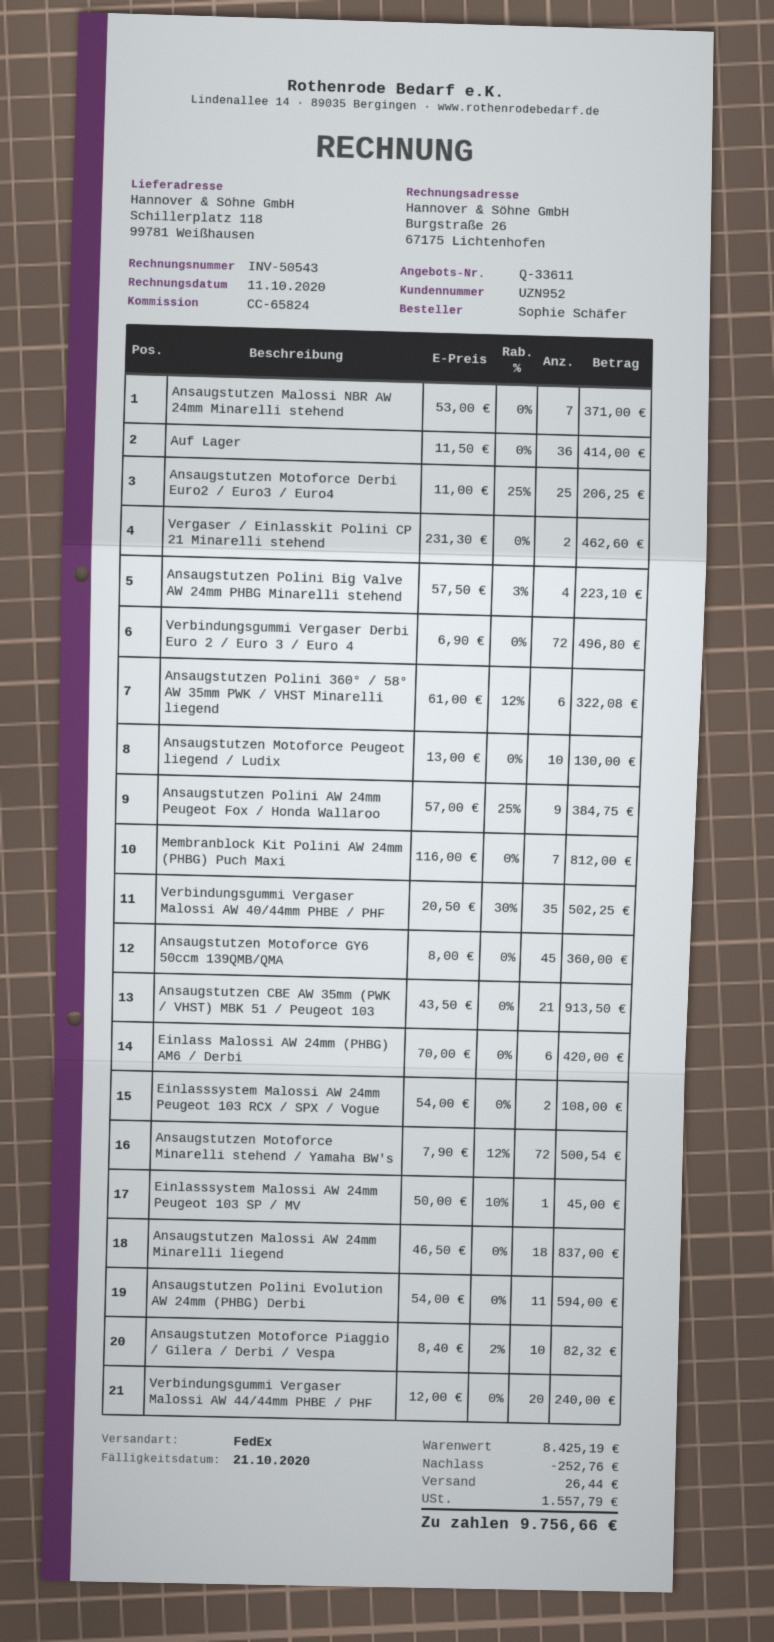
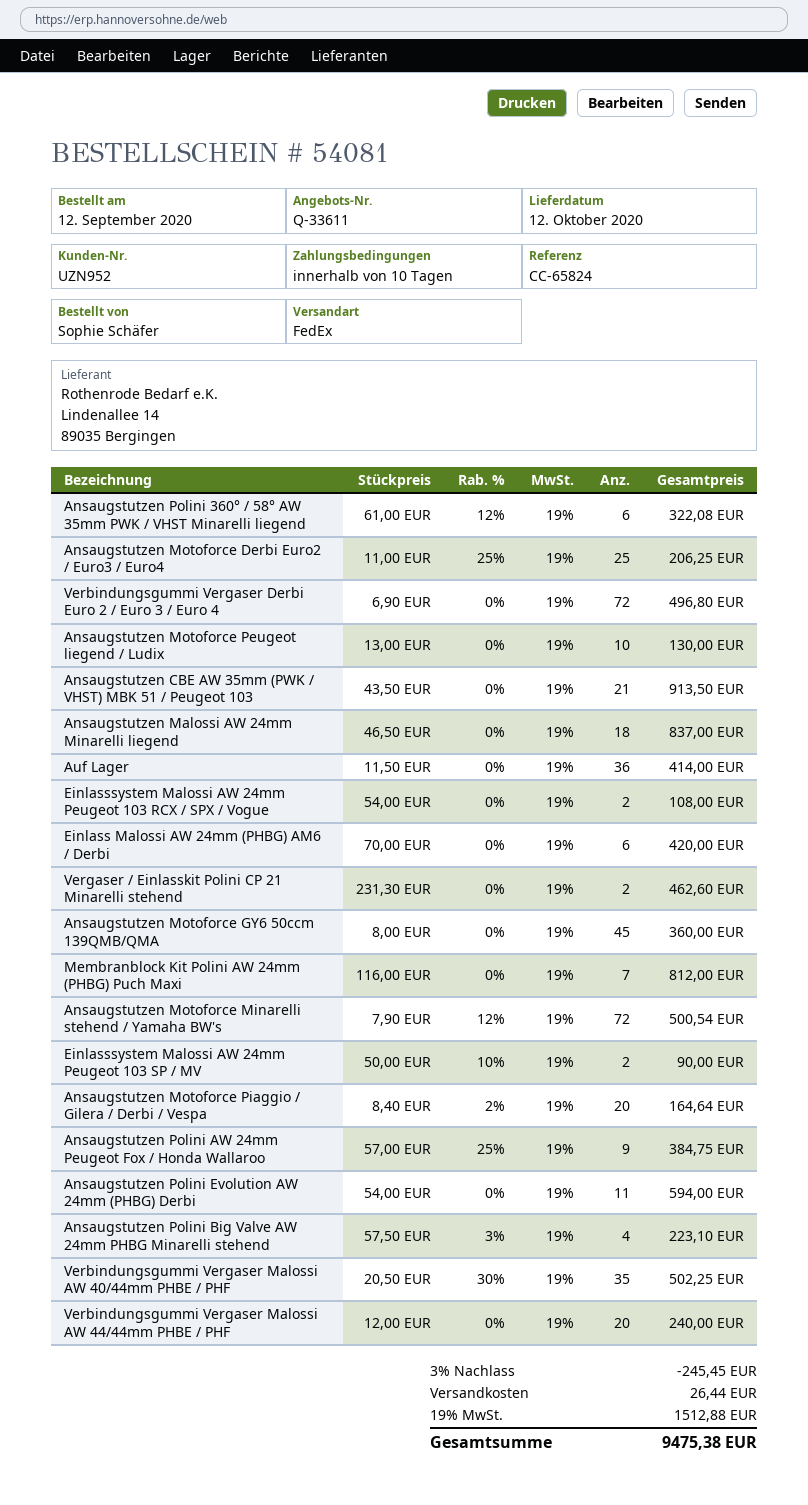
Ansaugstutzen Malossi NBR AW 24mm Minarelli stehend: 7 x 53.00 = 371.00 -> none
Einlasssystem Malossi AW 24mm Peugeot 103 SP / MV: 1 x 50.00 - 10% = 45.00 -> 2 x 50.00 - 10% = 90.00
Ansaugstutzen Motoforce Piaggio / Gilera / Derbi / Vespa: 10 x 8.40 - 2% = 82.32 -> 20 x 8.40 - 2% = 164.64
discount: 252.76 -> 245.45
tax: 1557.79 -> 1512.88
total: 9756.66 -> 9475.38

